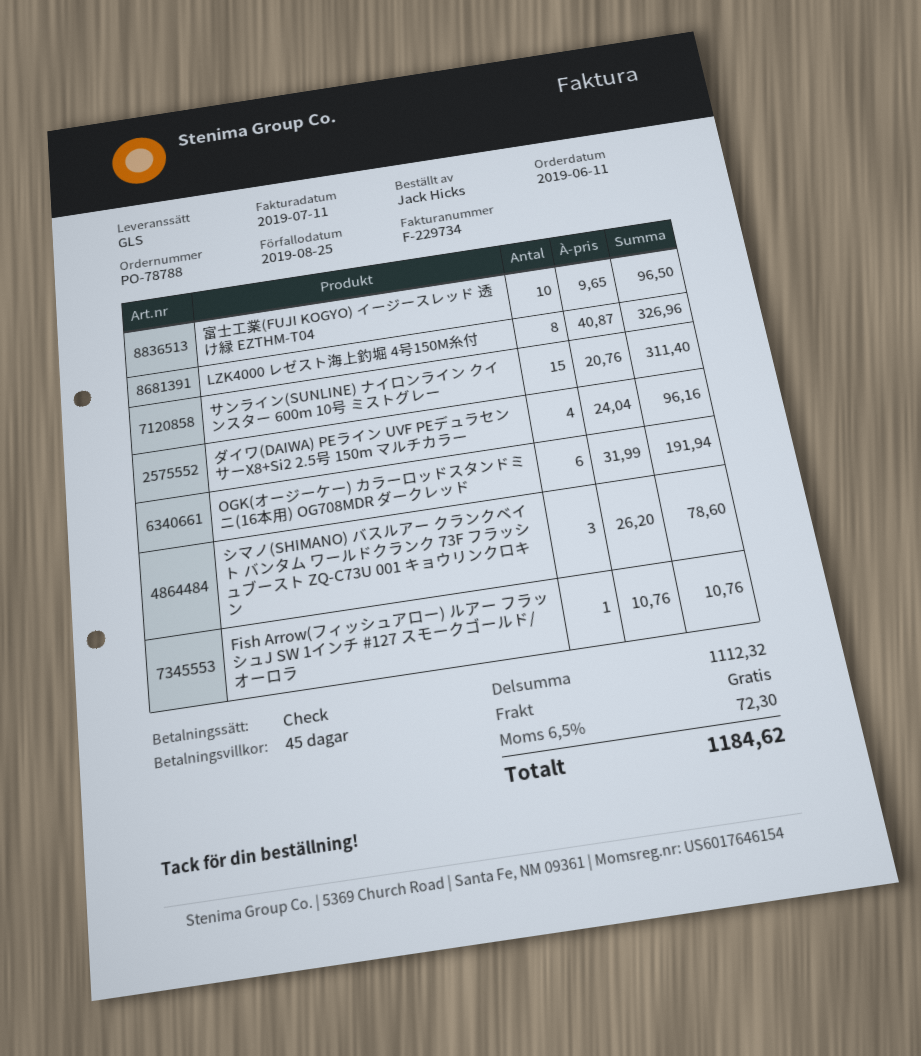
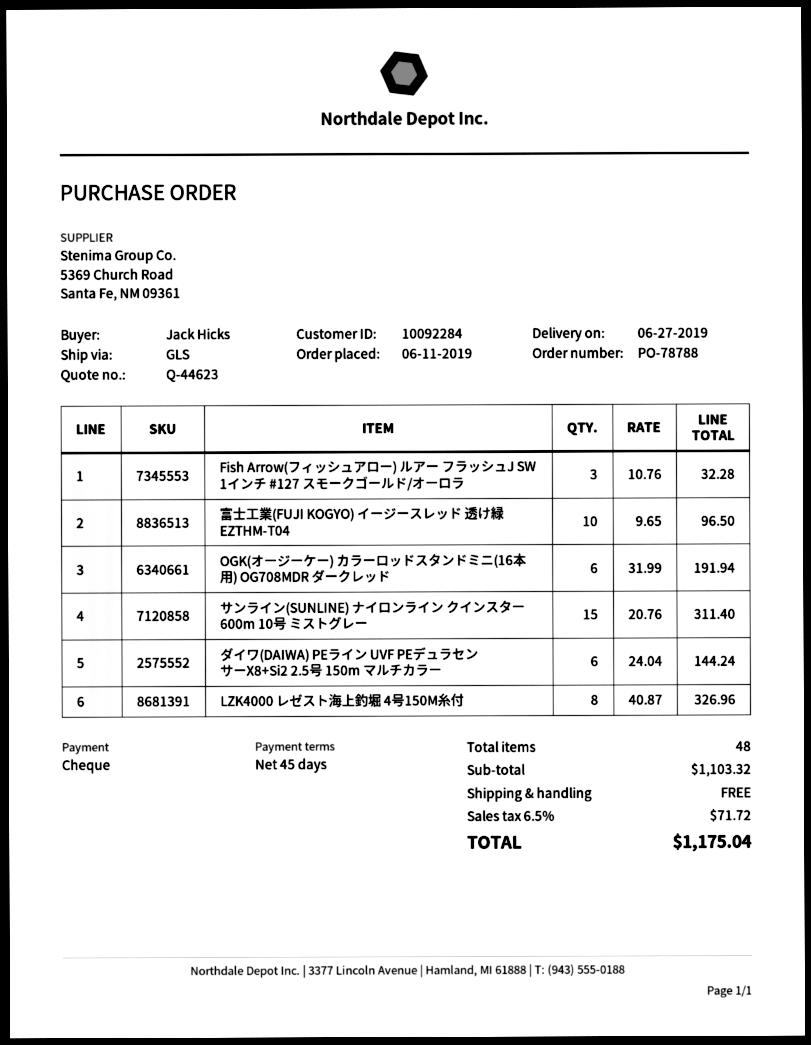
ダイワ(DAIWA) PEライン UVF PEデュラセンサーX8+Si2 2.5号 150m マルチカラー: 4 x 24.04 = 96.16 -> 6 x 24.04 = 144.24
シマノ(SHIMANO) バスルアー クランクベイト バンタム ワールドクランク 73F フラッシュブースト ZQ-C73U 001 キョウリンクロキン: 3 x 26.20 = 78.60 -> none
Fish Arrow(フィッシュアロー) ルアー フラッシュJ SW 1インチ #127 スモークゴールド/オーロラ: 1 x 10.76 = 10.76 -> 3 x 10.76 = 32.28
subtotal: 1112.32 -> 1103.32
tax: 6.5% = 72.30 -> 6.5% = 71.72
total: 1184.62 -> 1175.04

